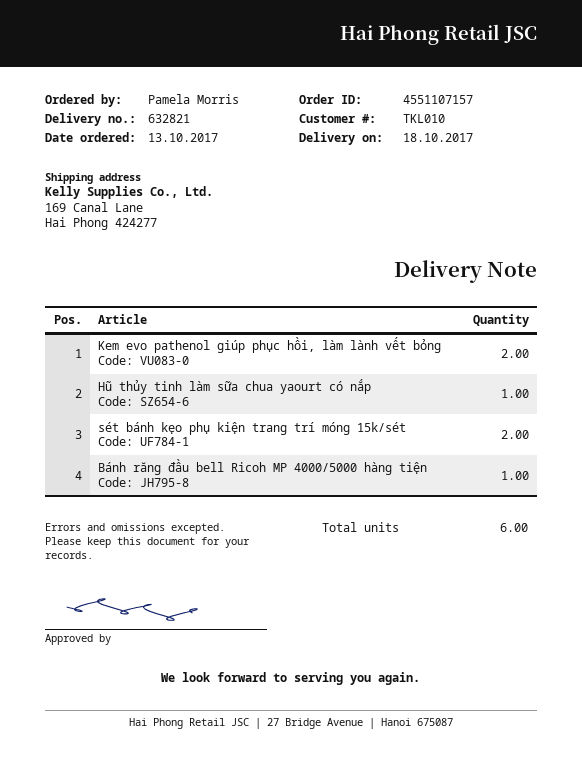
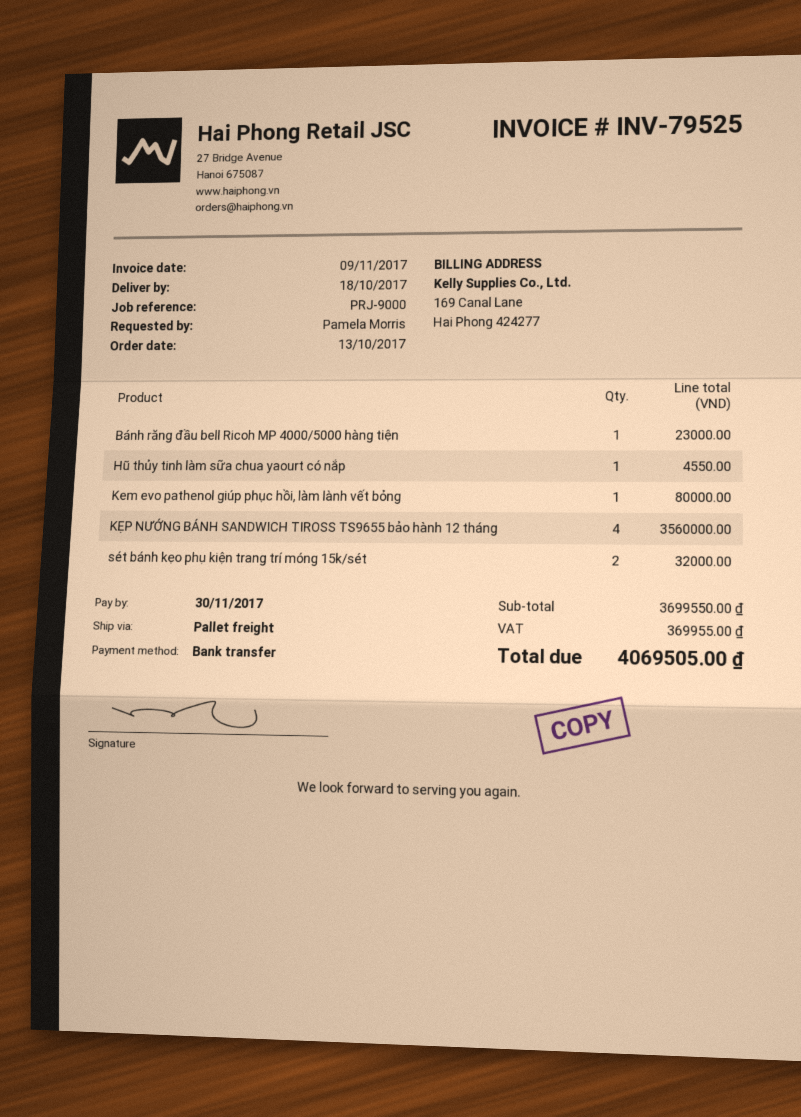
Kem evo pathenol giúp phục hồi, làm lành vết bỏng: 2 -> 1
KẸP NƯỚNG BÁNH SANDWICH TIROSS TS9655 bảo hành 12 tháng: none -> 4

